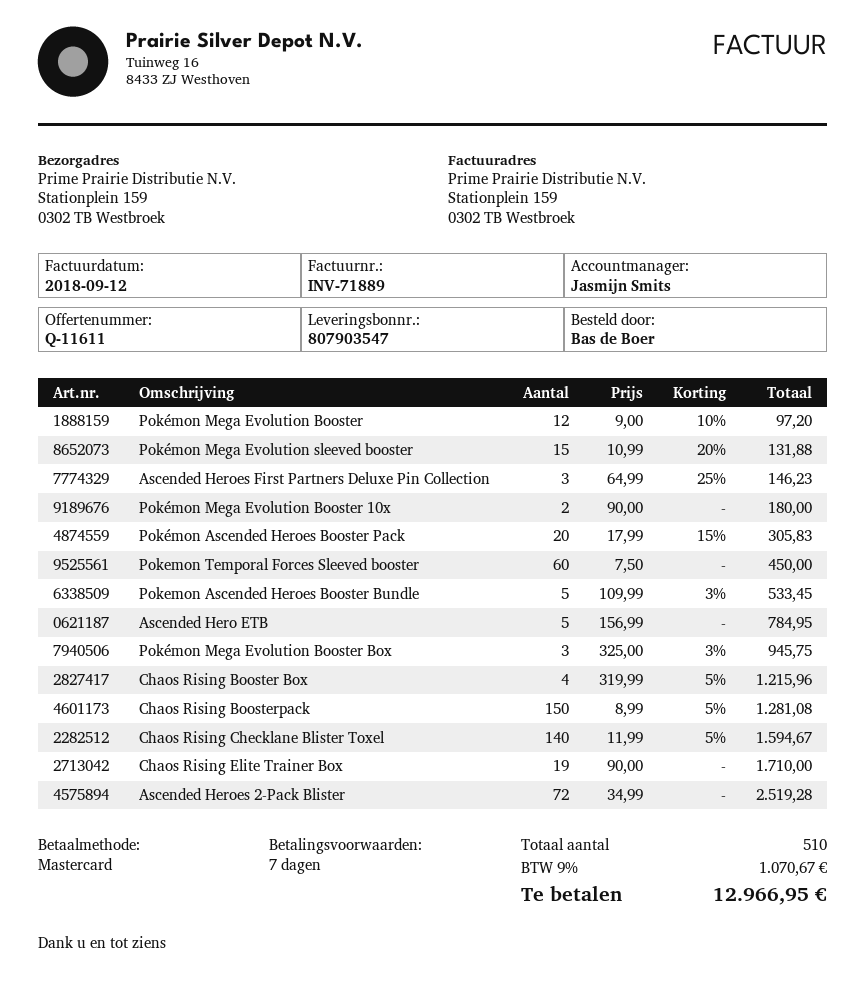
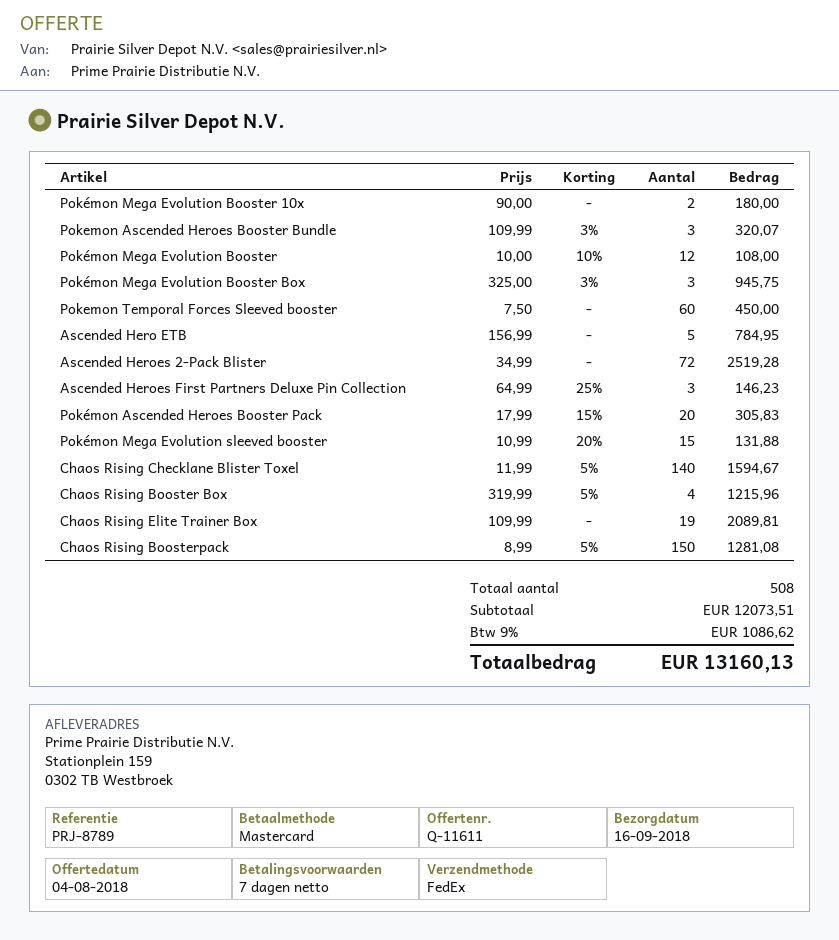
Pokémon Mega Evolution Booster: 12 x 9.00 - 10% = 97.20 -> 12 x 10.00 - 10% = 108.00
Pokemon Ascended Heroes Booster Bundle: 5 x 109.99 - 3% = 533.45 -> 3 x 109.99 - 3% = 320.07
Chaos Rising Elite Trainer Box: 19 x 90.00 = 1710.00 -> 19 x 109.99 = 2089.81
total quantity: 510 -> 508
tax: 9% = 1070.67 -> 9% = 1086.62
total: 12966.95 -> 13160.13

